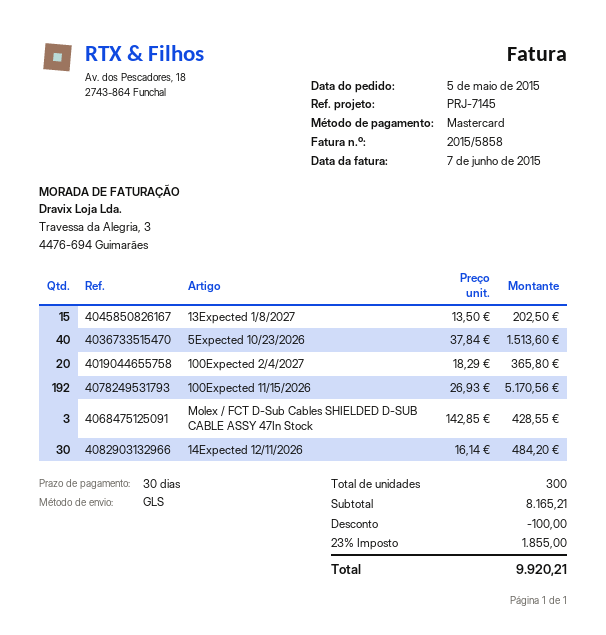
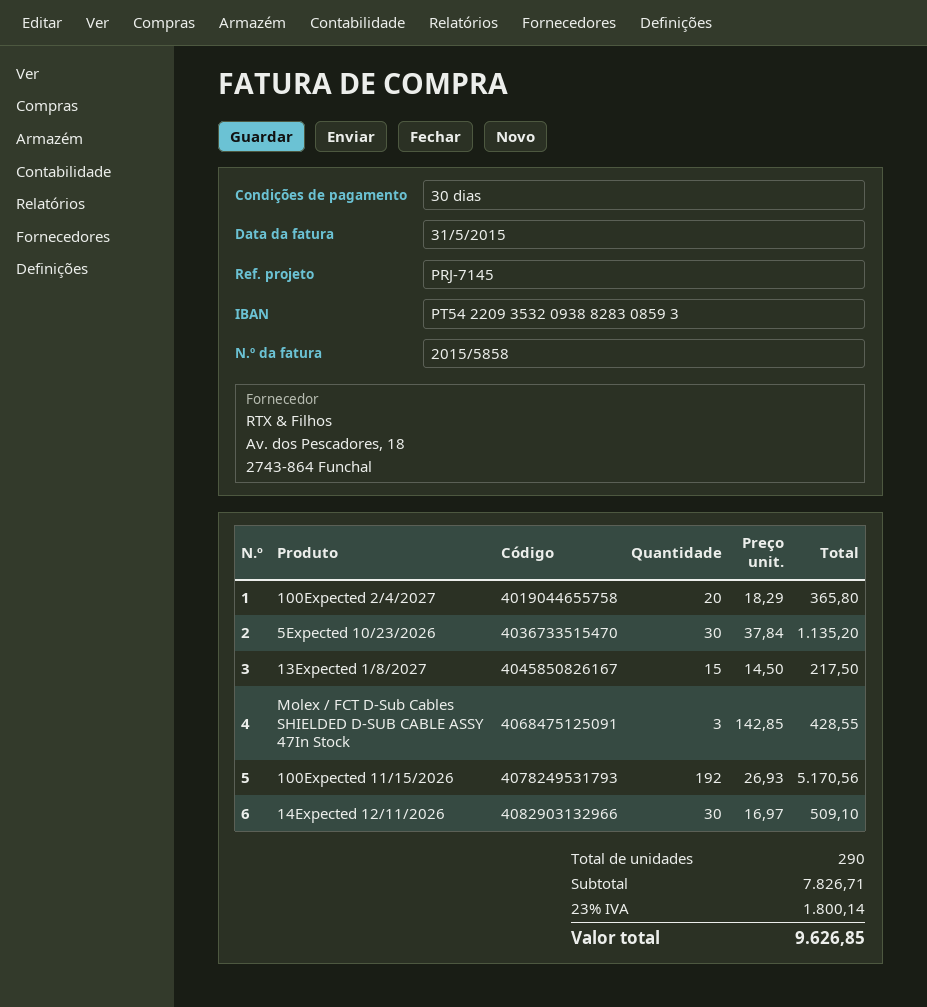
invoice date: 2015-06-07 -> 2015-05-31
13Expected 1/8/2027: 15 x 13.50 = 202.50 -> 15 x 14.50 = 217.50
5Expected 10/23/2026: 40 x 37.84 = 1513.60 -> 30 x 37.84 = 1135.20
14Expected 12/11/2026: 30 x 16.14 = 484.20 -> 30 x 16.97 = 509.10
total quantity: 300 -> 290
subtotal: 8165.21 -> 7826.71
discount: 100.00 -> none
tax: 23% = 1855.00 -> 23% = 1800.14
total: 9920.21 -> 9626.85

